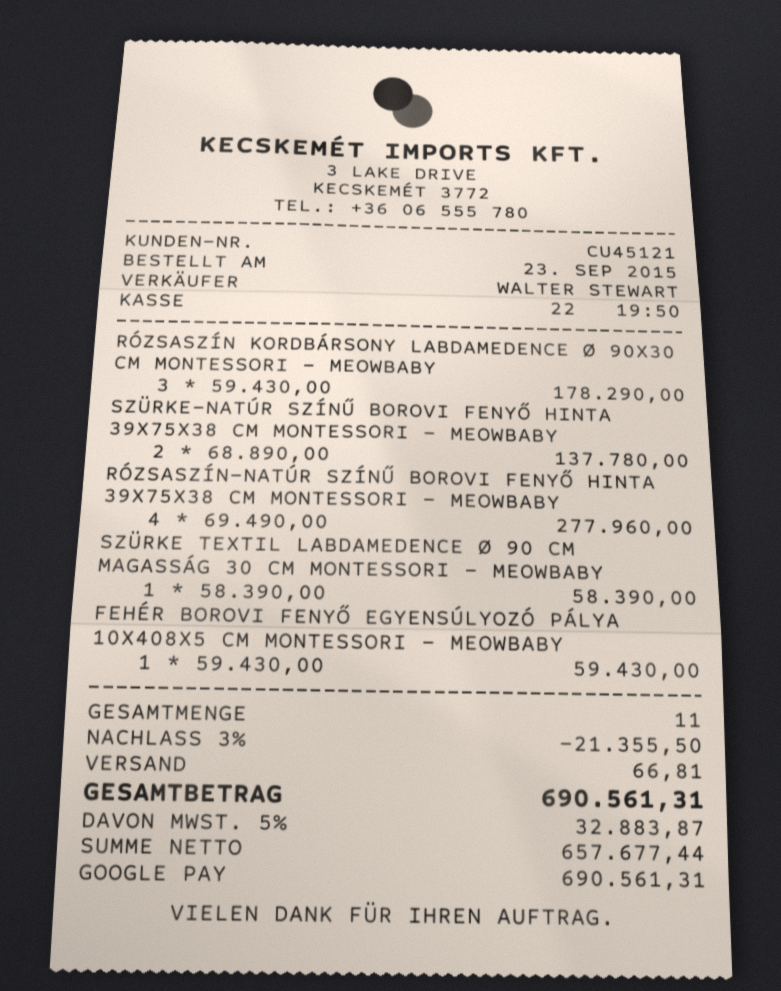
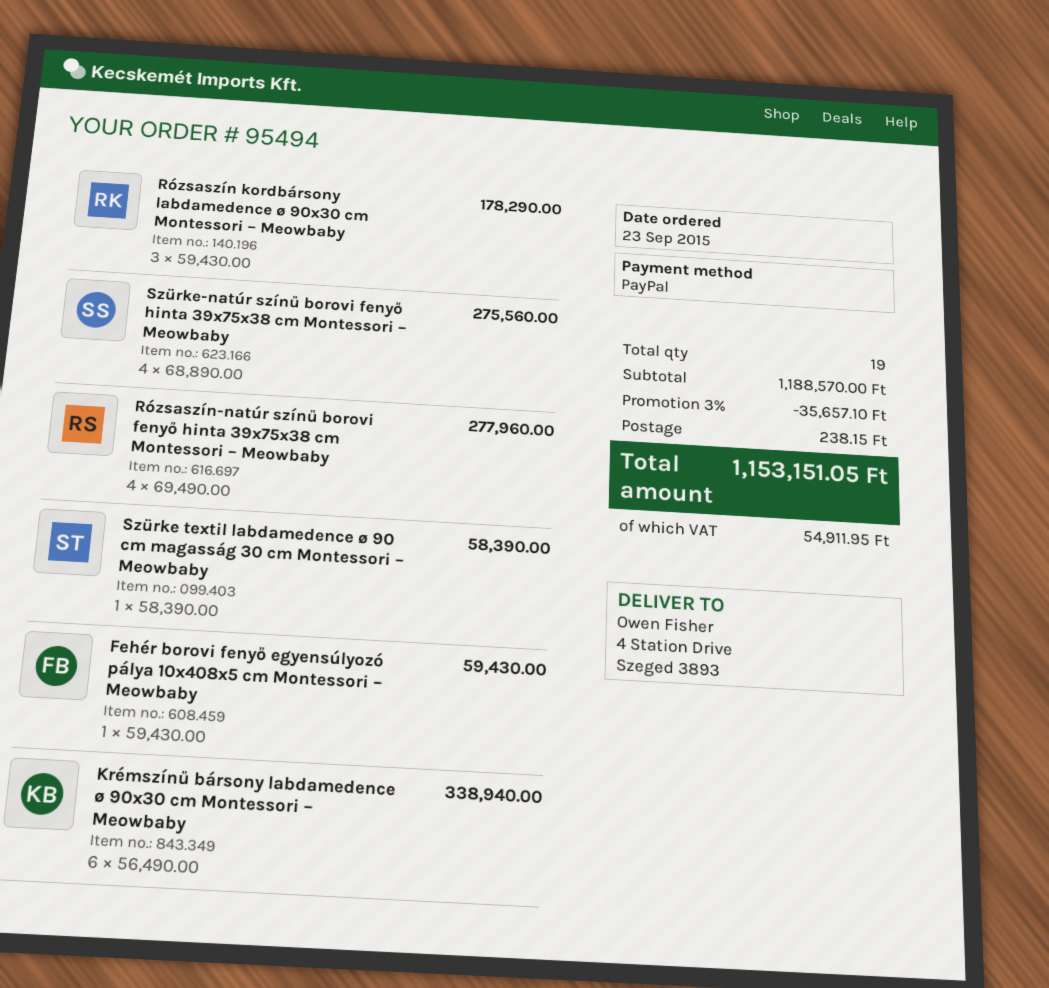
payment method: Google Pay -> PayPal
SZÜRKE-NATÚR SZÍNŰ BOROVI FENYŐ HINTA 39X75X38 CM MONTESSORI – MEOWBABY: 2 x 68890.00 = 137780.00 -> 4 x 68890.00 = 275560.00
Krémszínű bársony labdamedence ø 90x30 cm Montessori – Meowbaby: none -> 6 x 56490.00 = 338940.00
total quantity: 11 -> 19
discount: 3% = 21355.50 -> 3% = 35657.10
shipping: 66.81 -> 238.15
tax: 32883.87 -> 54911.95
total: 690561.31 -> 1153151.05

